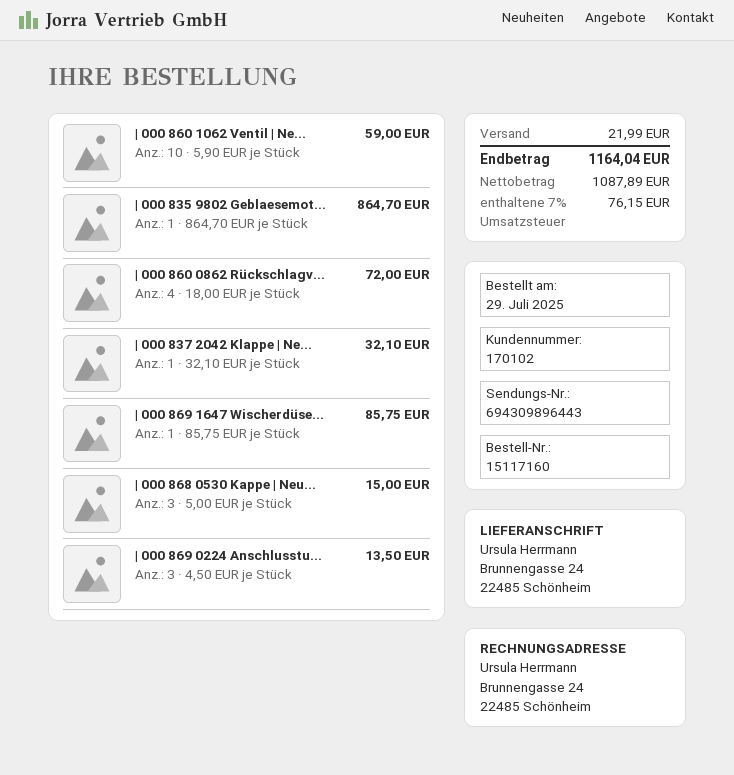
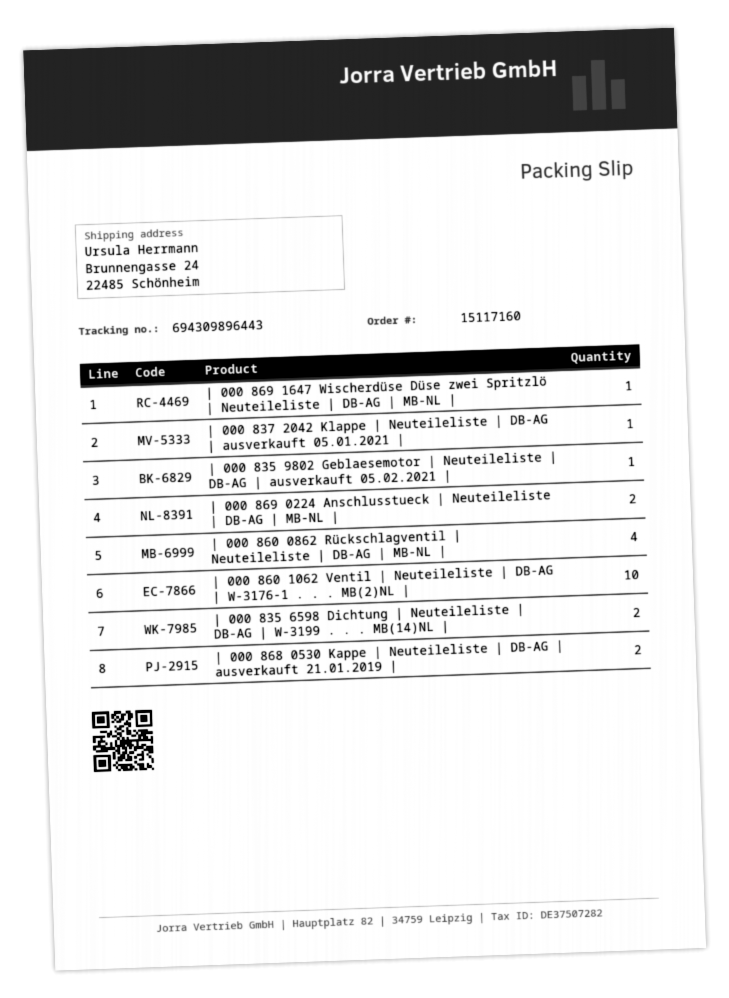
| 000 868 0530 Kappe | Neu...: 3 -> 2
| 000 869 0224 Anschlusstu...: 3 -> 2
| 000 835 6598 Dichtung | Neuteileliste | DB-AG | W-3199 . . . MB(14)NL |: none -> 2

